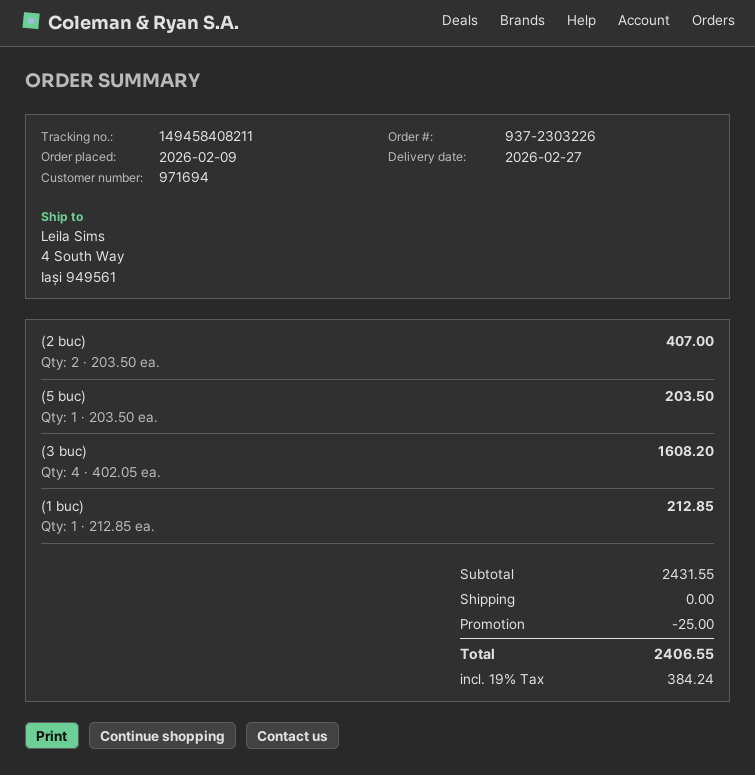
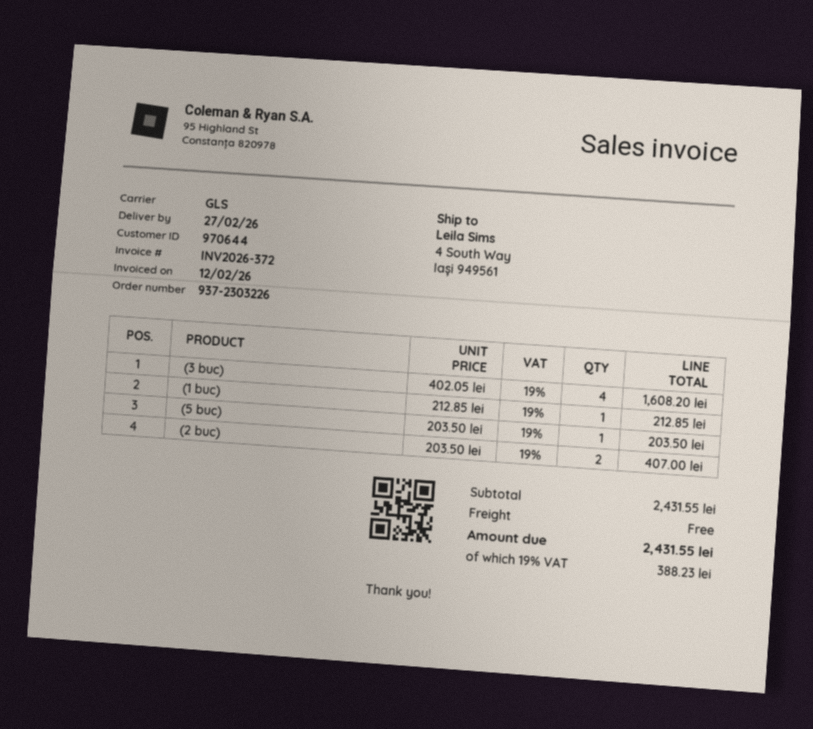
customer number: 971694 -> 970644
discount: 25.00 -> none
tax: 19% = 384.24 -> 19% = 388.23
total: 2406.55 -> 2431.55

